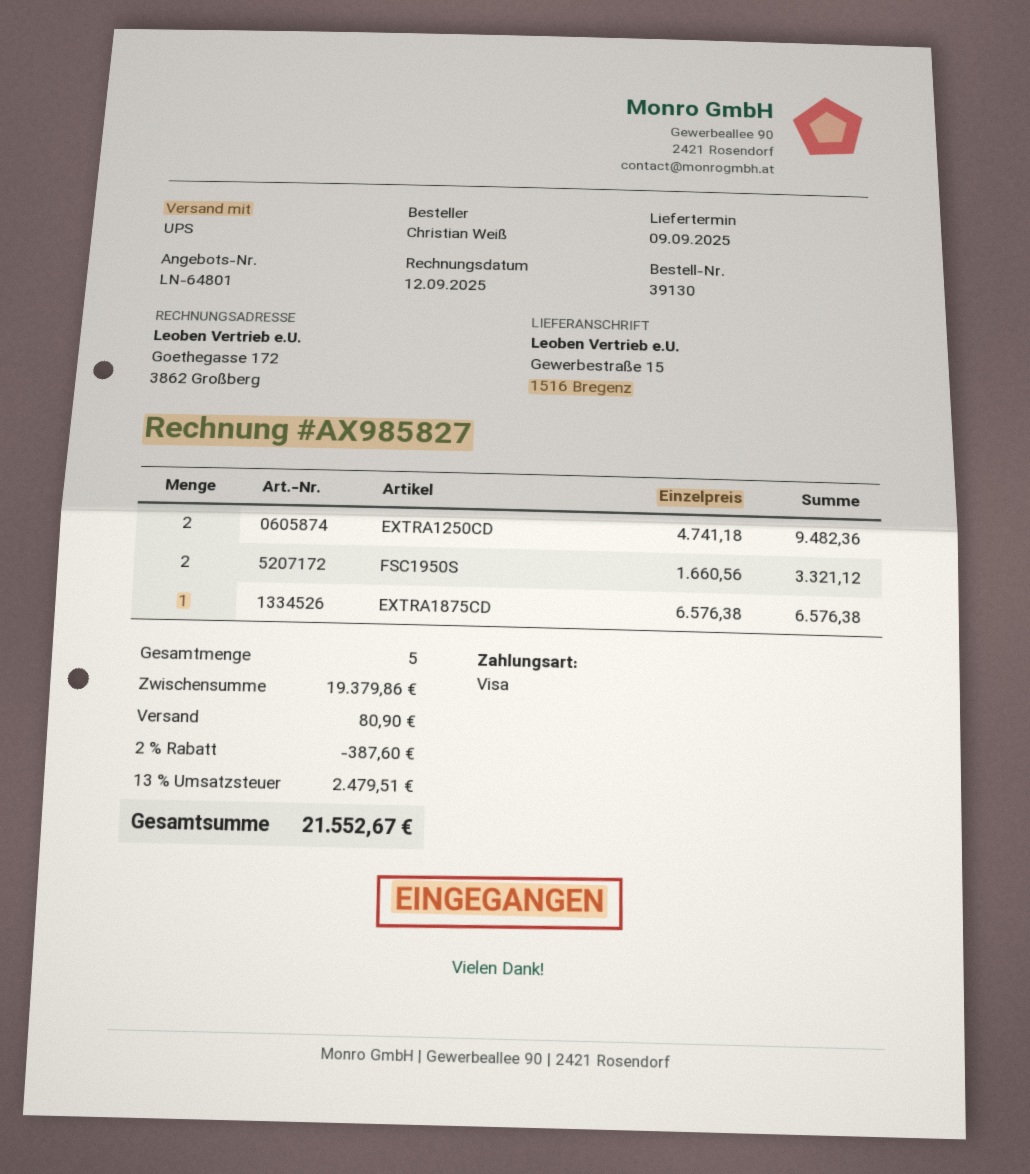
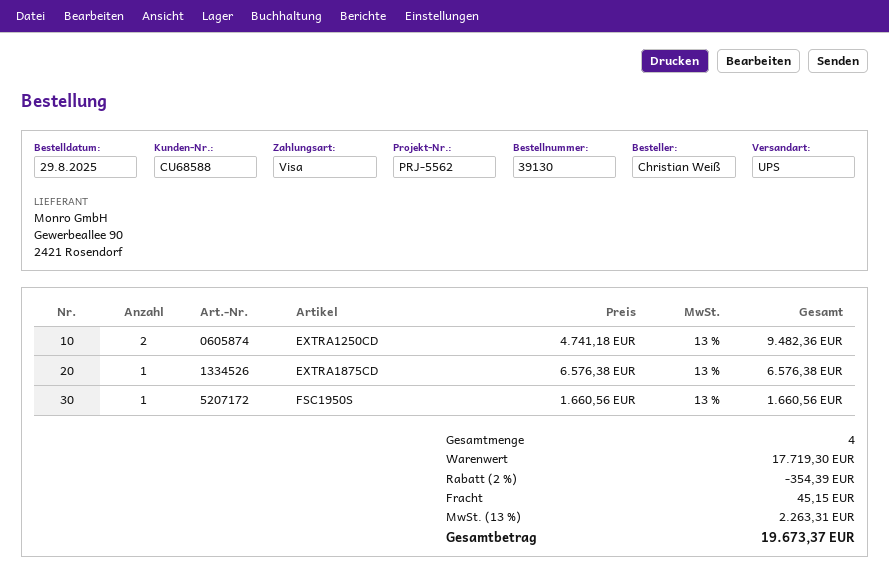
FSC1950S: 2 x 1660.56 = 3321.12 -> 1 x 1660.56 = 1660.56
total quantity: 5 -> 4
subtotal: 19379.86 -> 17719.30
discount: 2% = 387.60 -> 2% = 354.39
shipping: 80.90 -> 45.15
tax: 13% = 2479.51 -> 13% = 2263.31
total: 21552.67 -> 19673.37

